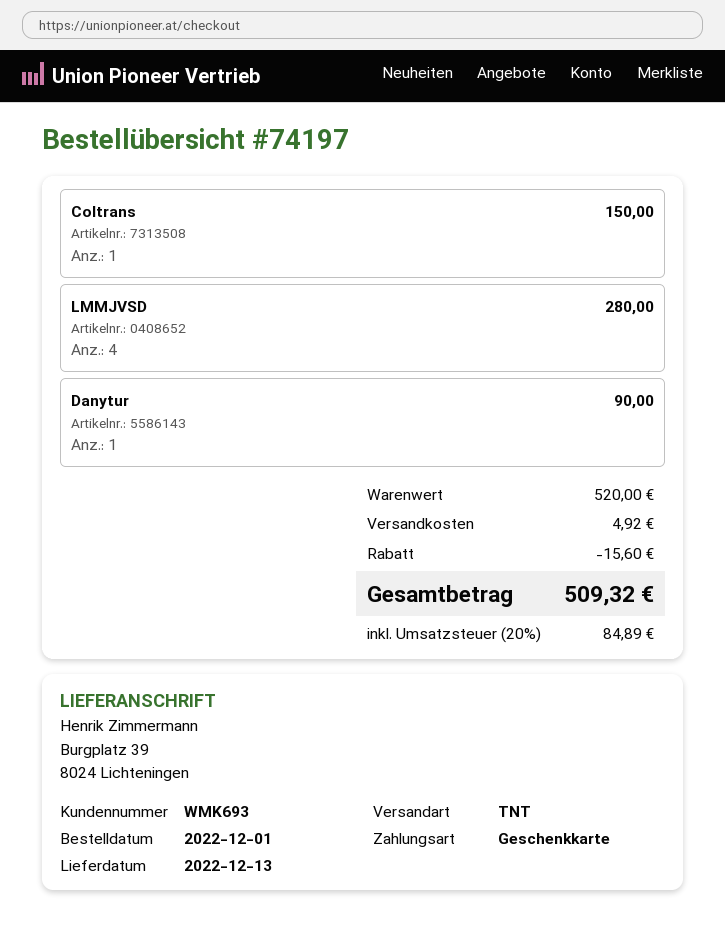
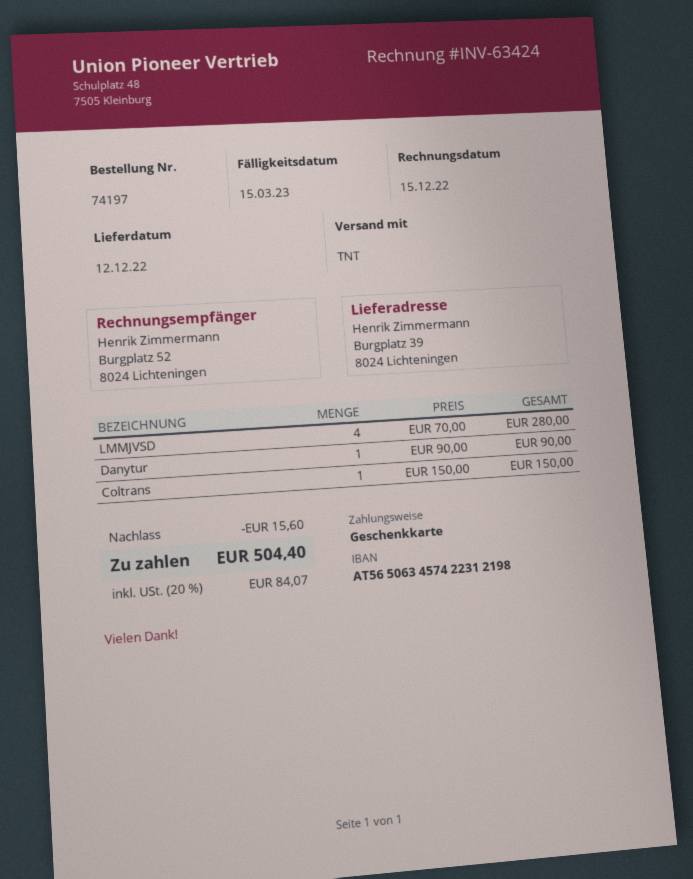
delivery date: 2022-12-13 -> 2022-12-12
shipping: 4.92 -> none
tax: 20% = 84.89 -> 20% = 84.07
total: 509.32 -> 504.40

